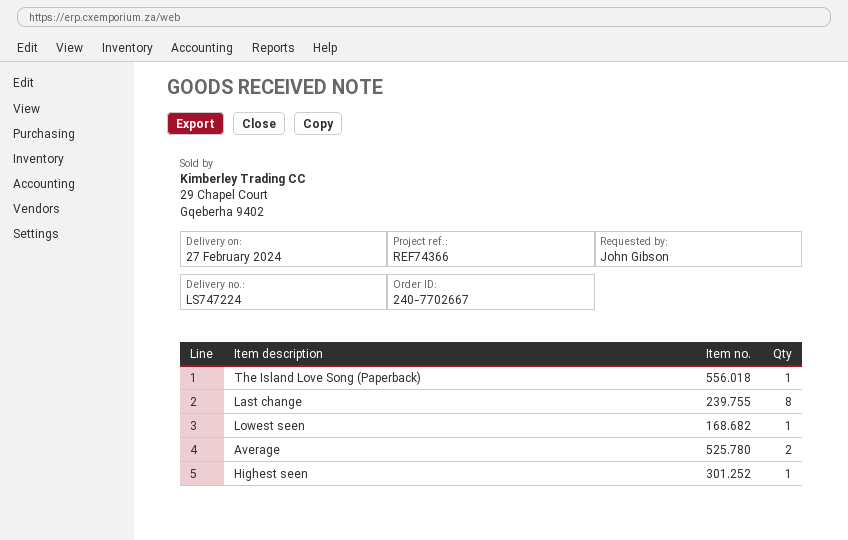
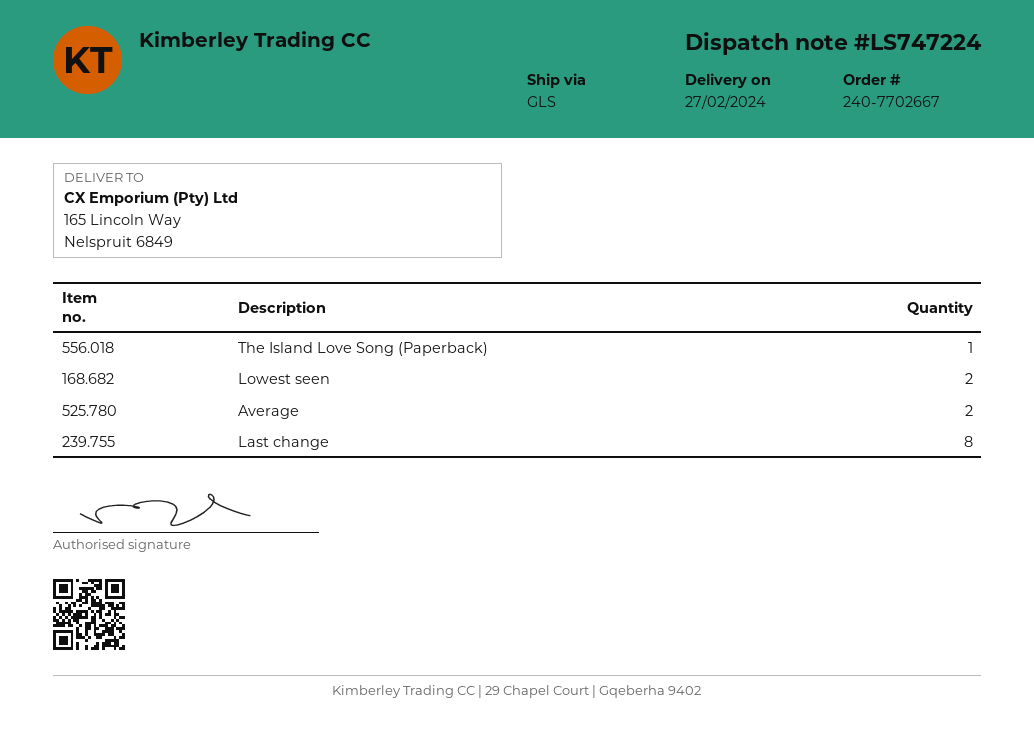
Lowest seen: 1 -> 2
Highest seen: 1 -> none

